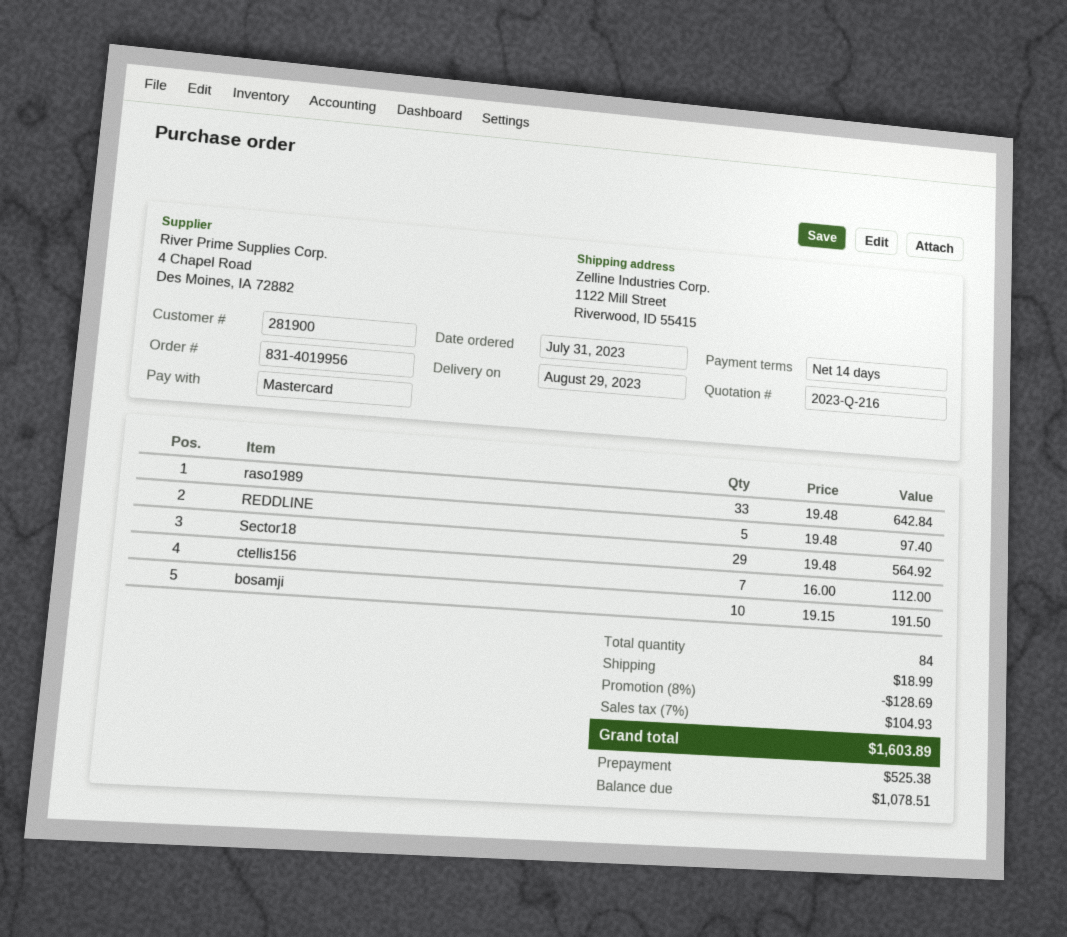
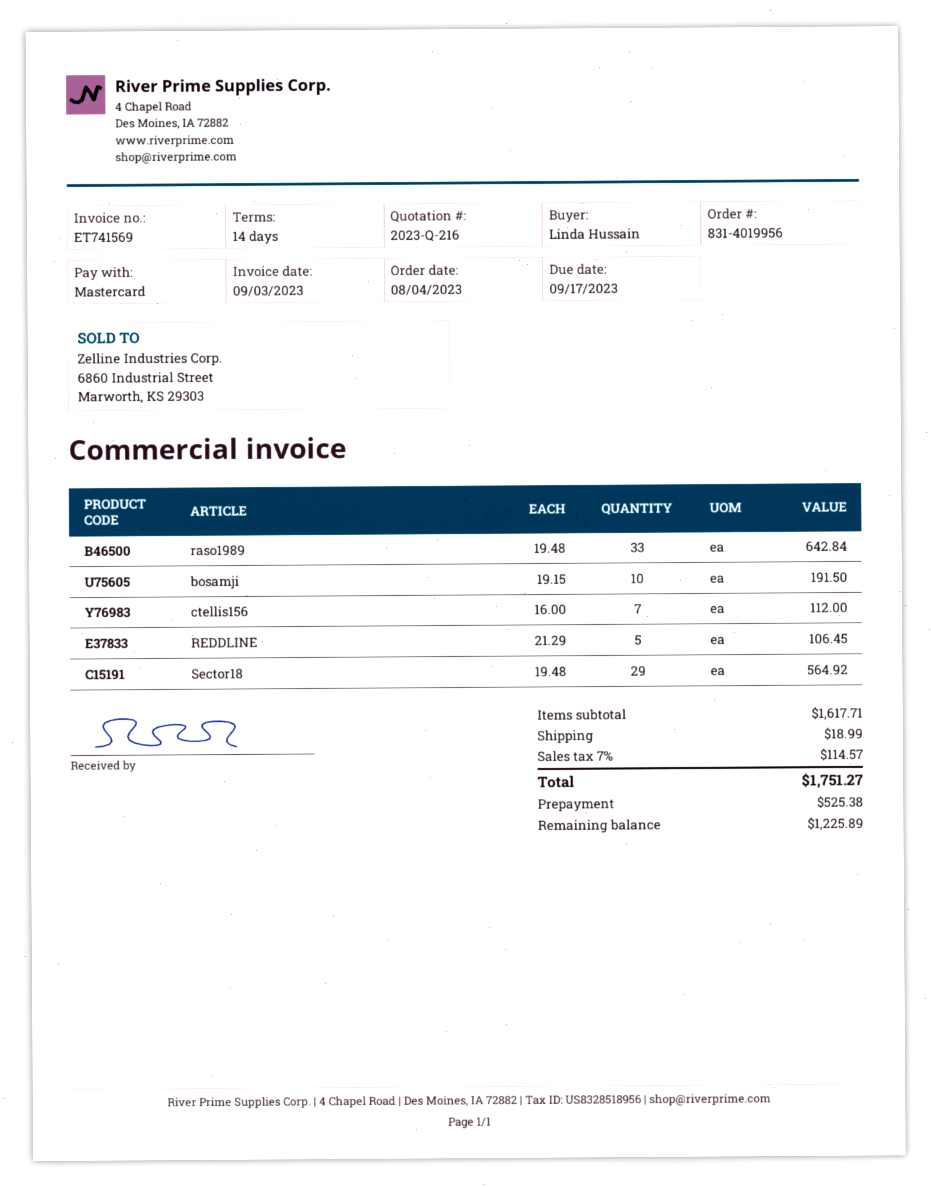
order date: 2023-07-31 -> 2023-08-04
REDDLINE: 5 x 19.48 = 97.40 -> 5 x 21.29 = 106.45
discount: 8% = 128.69 -> none
tax: 7% = 104.93 -> 7% = 114.57
total: 1603.89 -> 1751.27
balance: 1078.51 -> 1225.89

